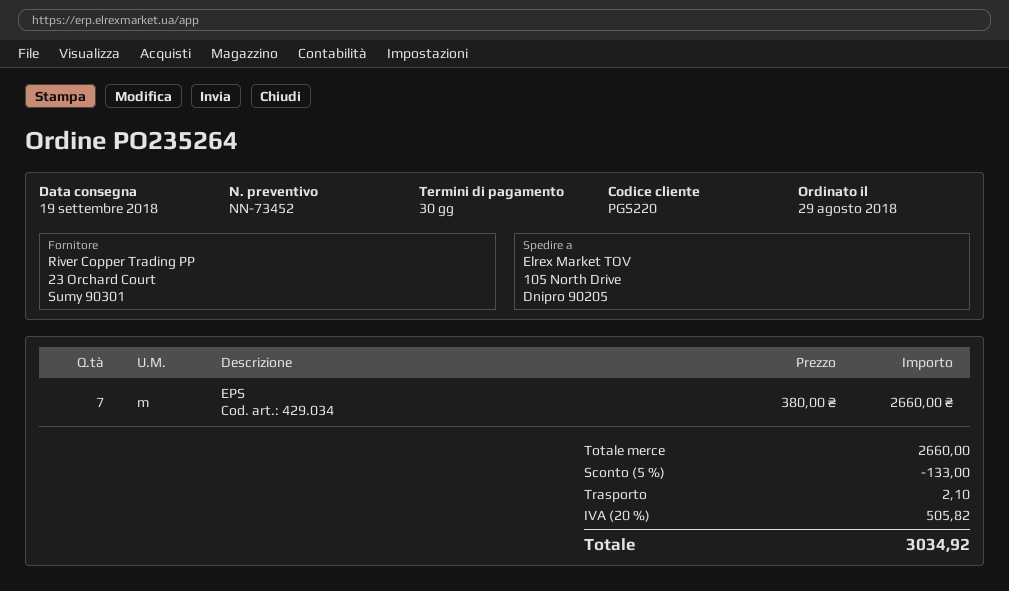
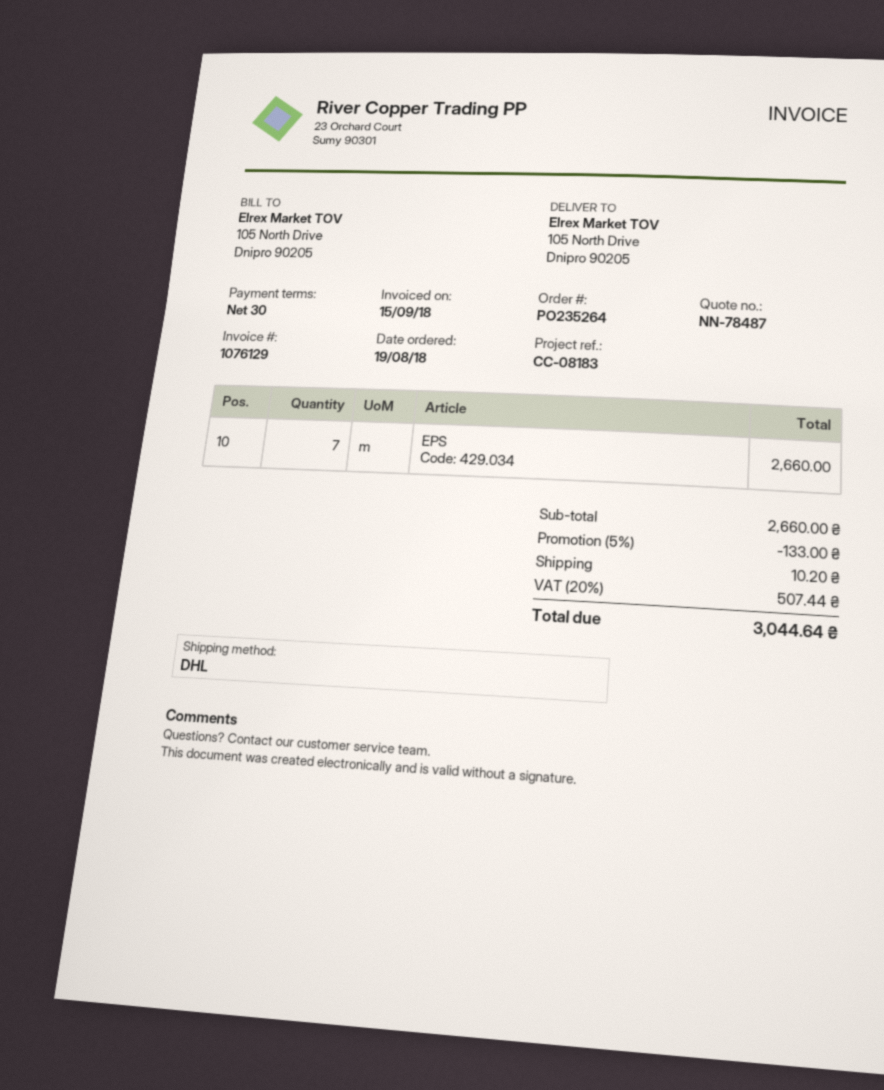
quote number: NN-73452 -> NN-78487
order date: 2018-08-29 -> 2018-08-19
shipping: 2.10 -> 10.20
tax: 20% = 505.82 -> 20% = 507.44
total: 3034.92 -> 3044.64

